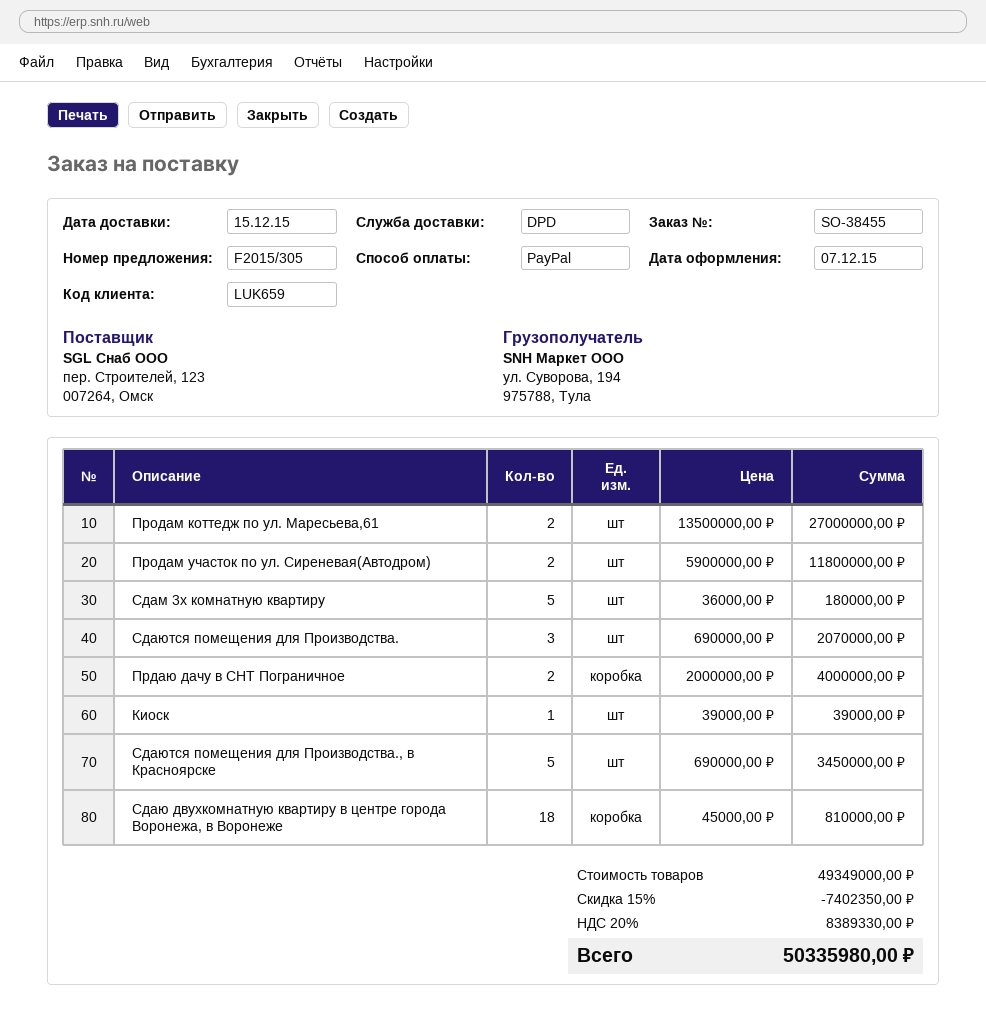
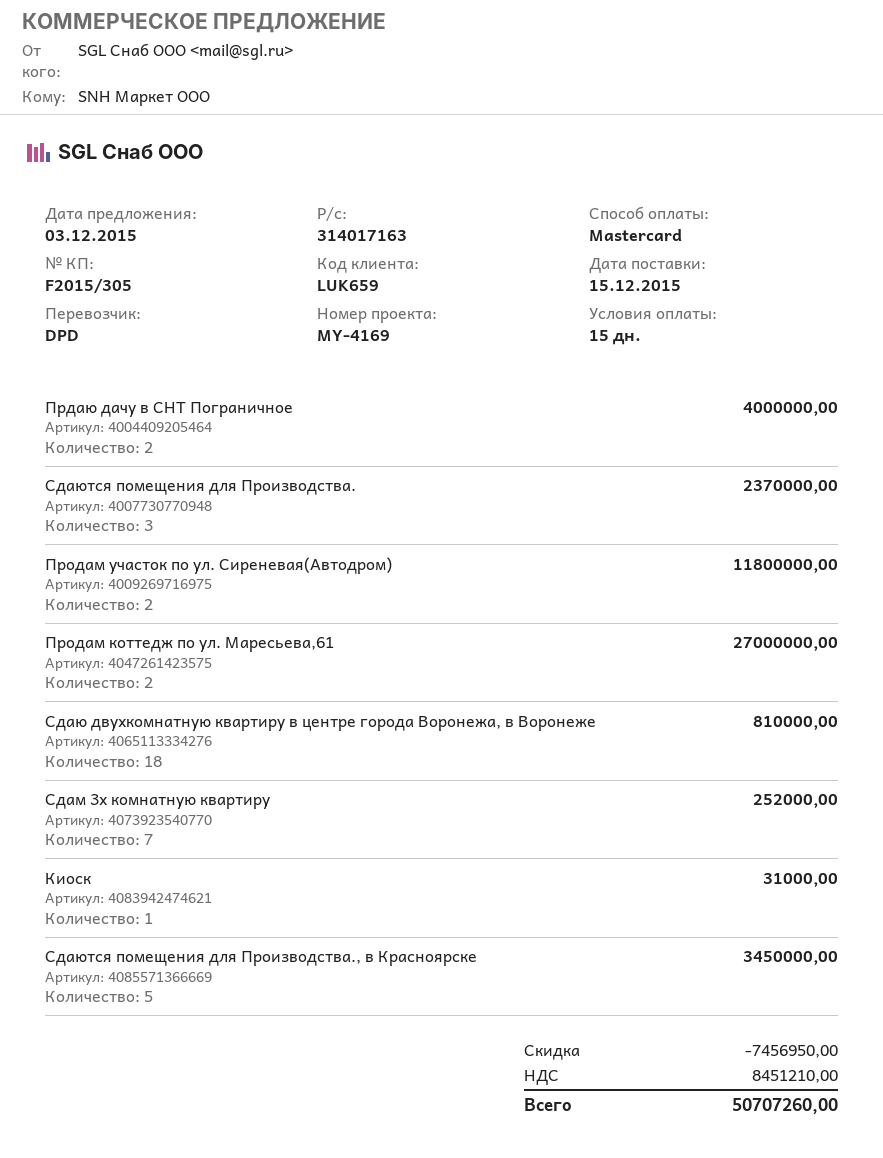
payment method: PayPal -> Mastercard
Сдам 3х комнатную квартиру: 5 for 180000.00 -> 7 for 252000.00
Сдаются помещения для Производства.: 3 for 2070000.00 -> 3 for 2370000.00
Киоск: 1 for 39000.00 -> 1 for 31000.00
discount: 7402350.00 -> 7456950.00
tax: 8389330.00 -> 8451210.00
total: 50335980.00 -> 50707260.00

